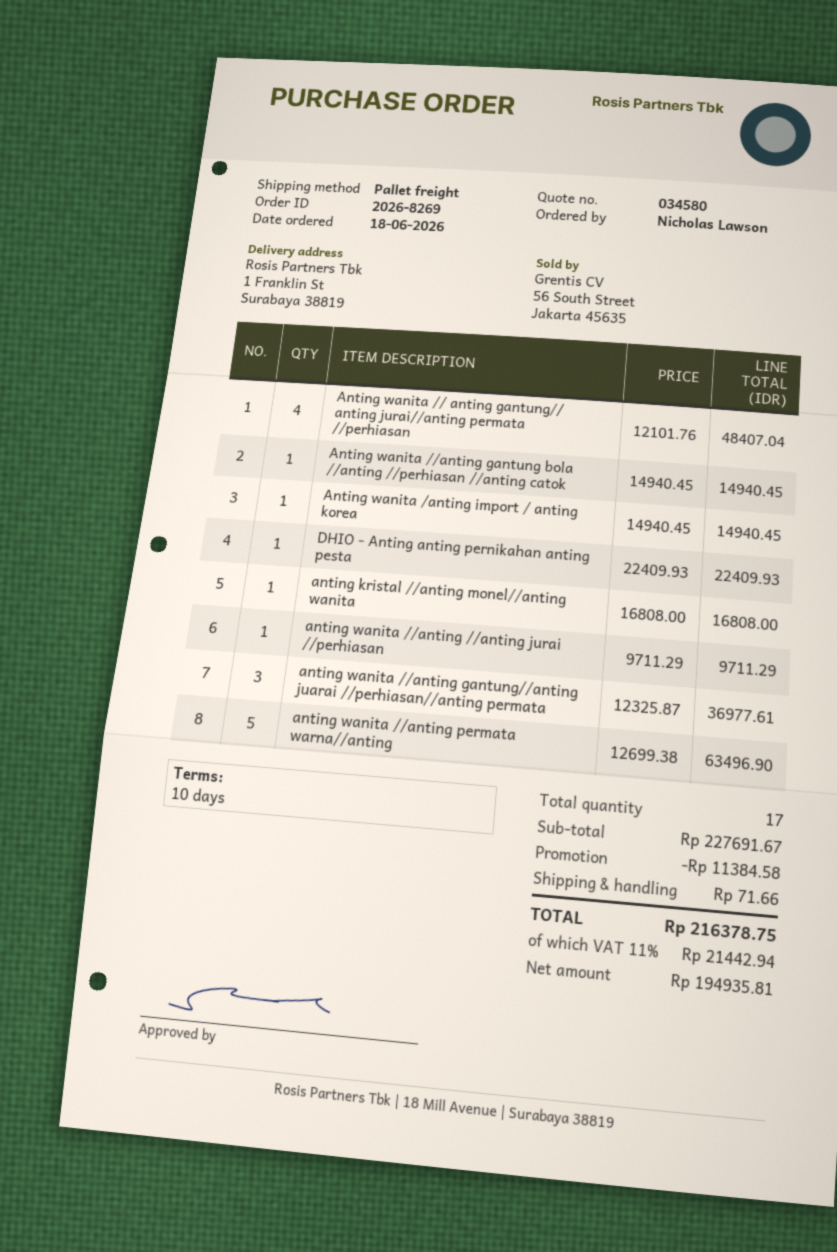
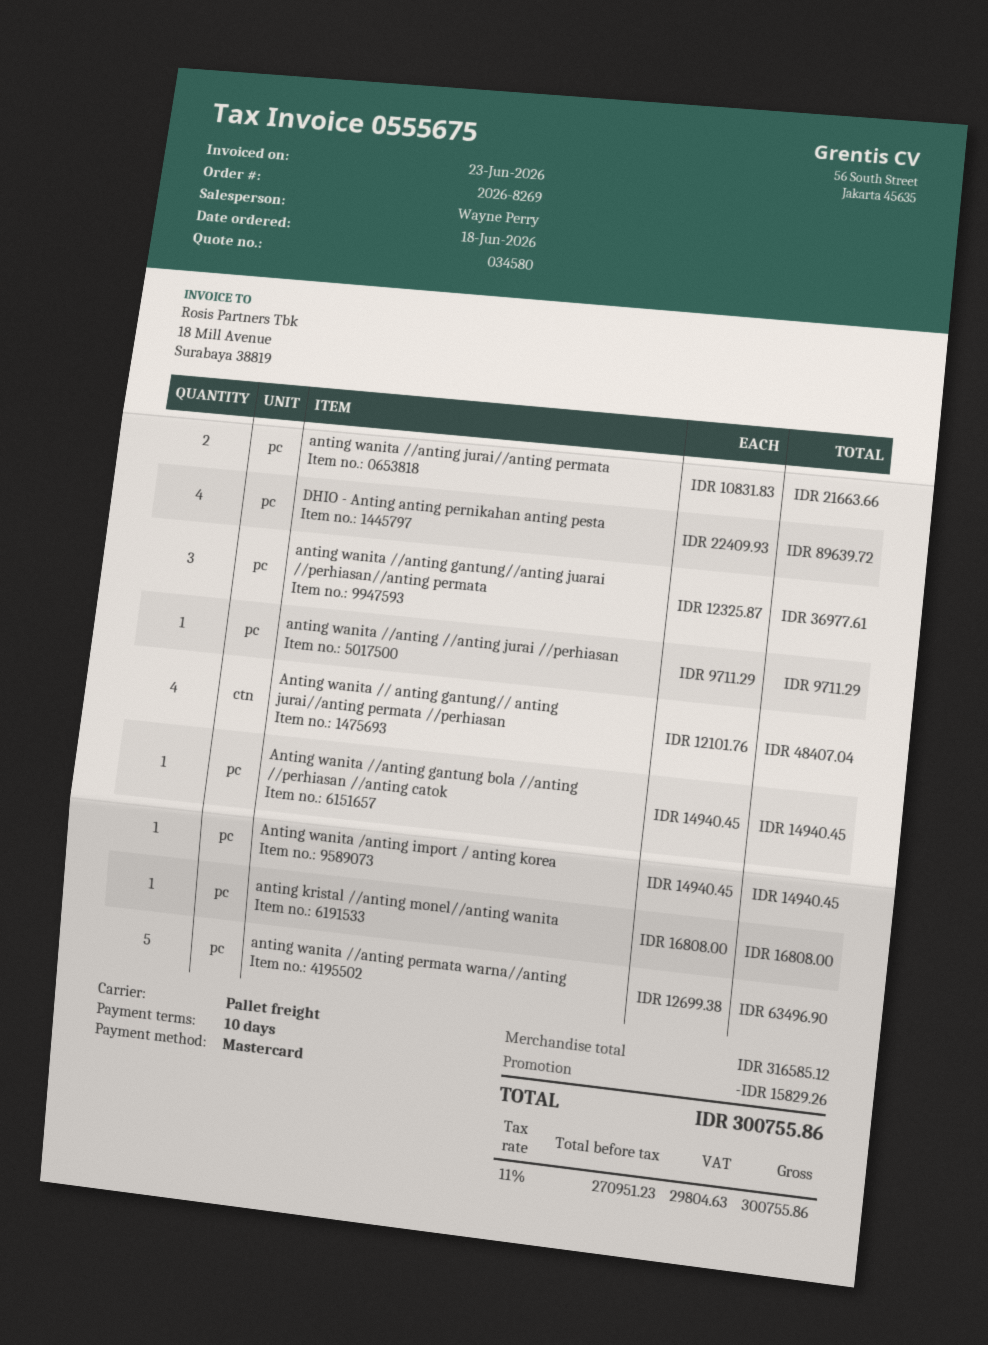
DHIO - Anting anting pernikahan anting pesta: 1 x 22409.93 = 22409.93 -> 4 x 22409.93 = 89639.72
anting wanita //anting jurai//anting permata: none -> 2 x 10831.83 = 21663.66
subtotal: 227691.67 -> 316585.12
discount: 11384.58 -> 15829.26
shipping: 71.66 -> none
net: 194935.81 -> 270951.23
tax: 11% = 21442.94 -> 11% = 29804.63
total: 216378.75 -> 300755.86

